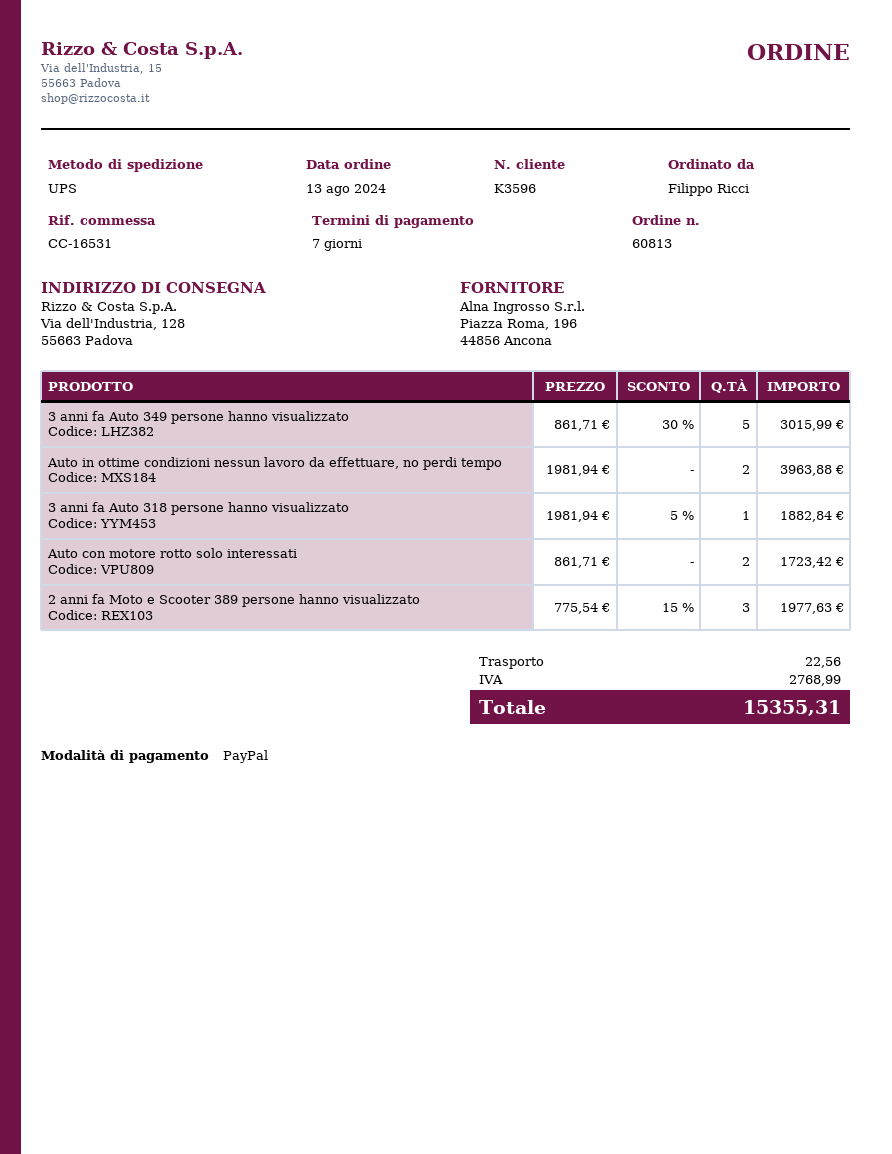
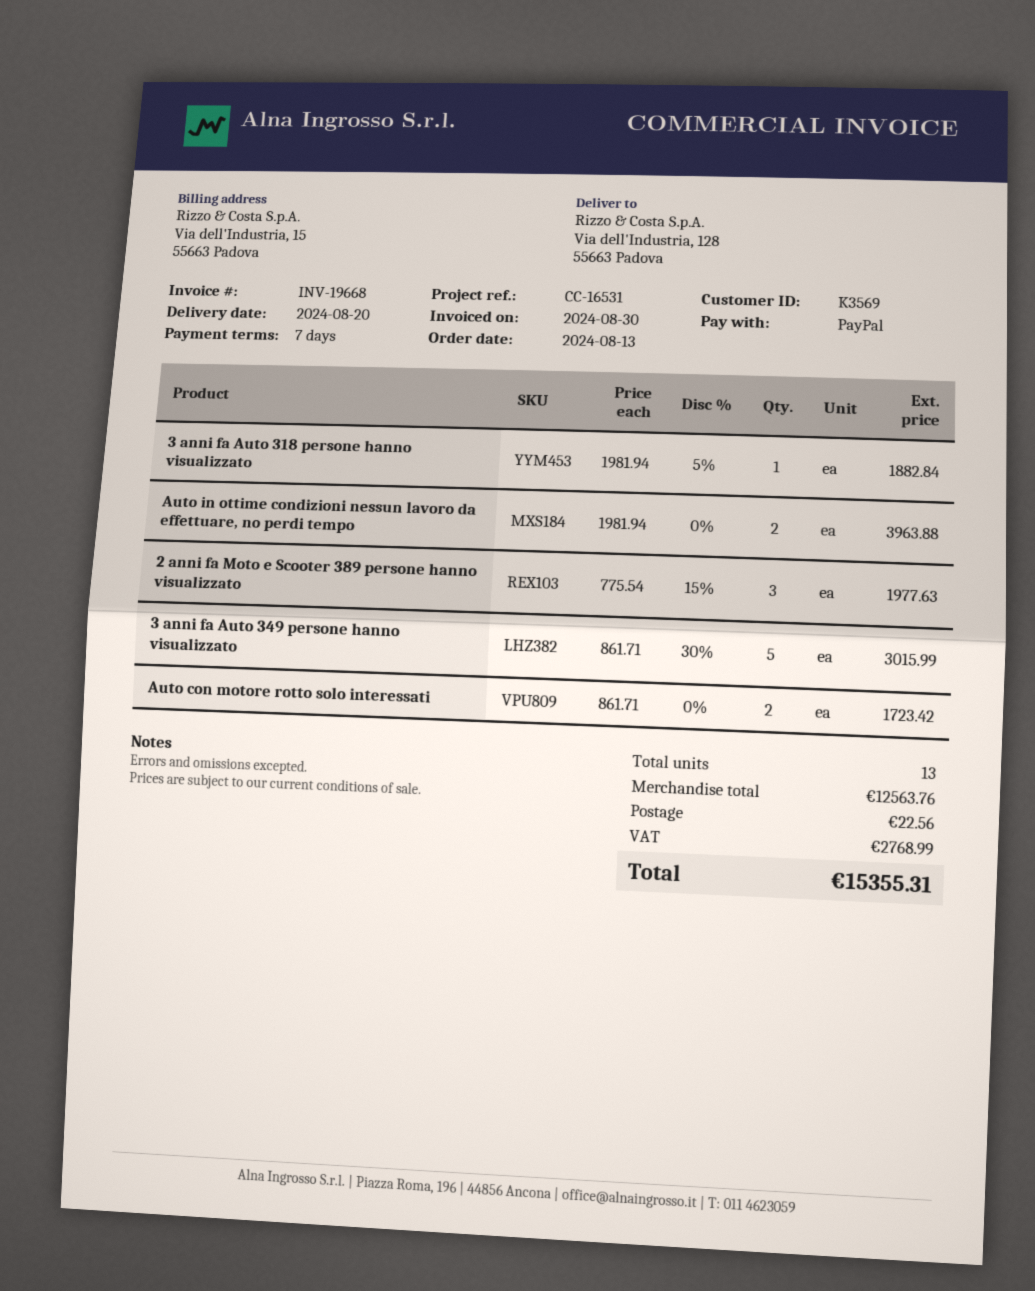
customer number: K3596 -> K3569

